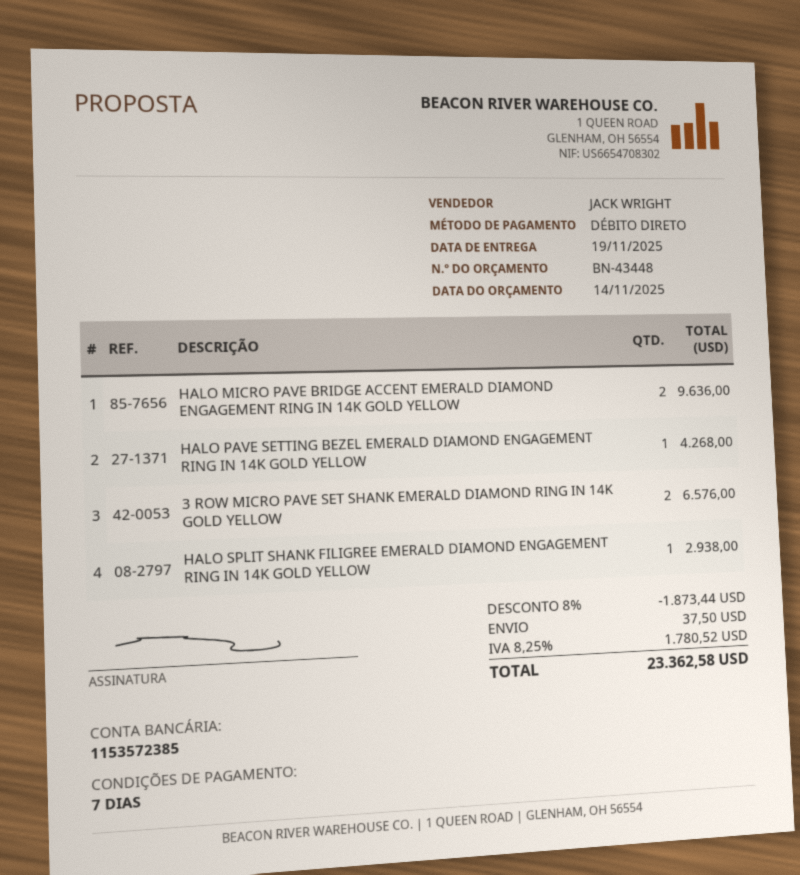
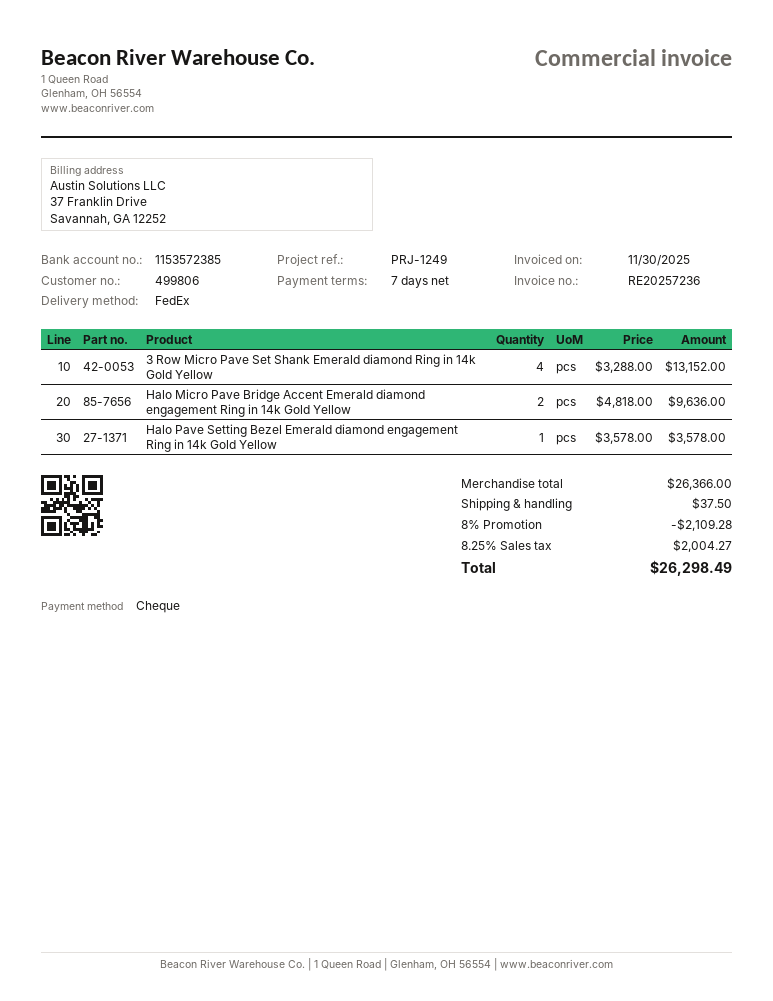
payment method: direct debit -> cheque
HALO PAVE SETTING BEZEL EMERALD DIAMOND ENGAGEMENT RING IN 14K GOLD YELLOW: 1 for 4268.00 -> 1 for 3578.00
3 ROW MICRO PAVE SET SHANK EMERALD DIAMOND RING IN 14K GOLD YELLOW: 2 for 6576.00 -> 4 for 13152.00
HALO SPLIT SHANK FILIGREE EMERALD DIAMOND ENGAGEMENT RING IN 14K GOLD YELLOW: 1 for 2938.00 -> none
discount: 8% = 1873.44 -> 8% = 2109.28
tax: 8.25% = 1780.52 -> 8.25% = 2004.27
total: 23362.58 -> 26298.49

